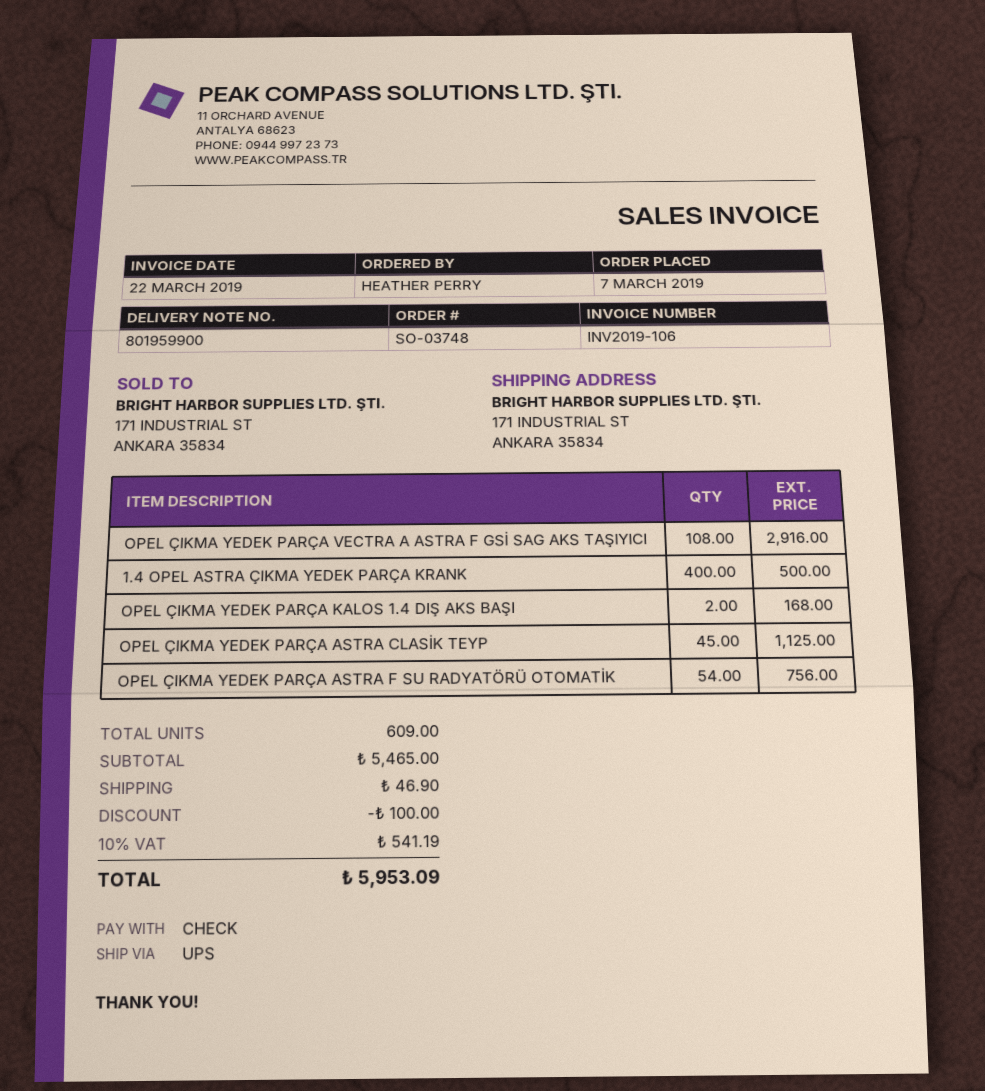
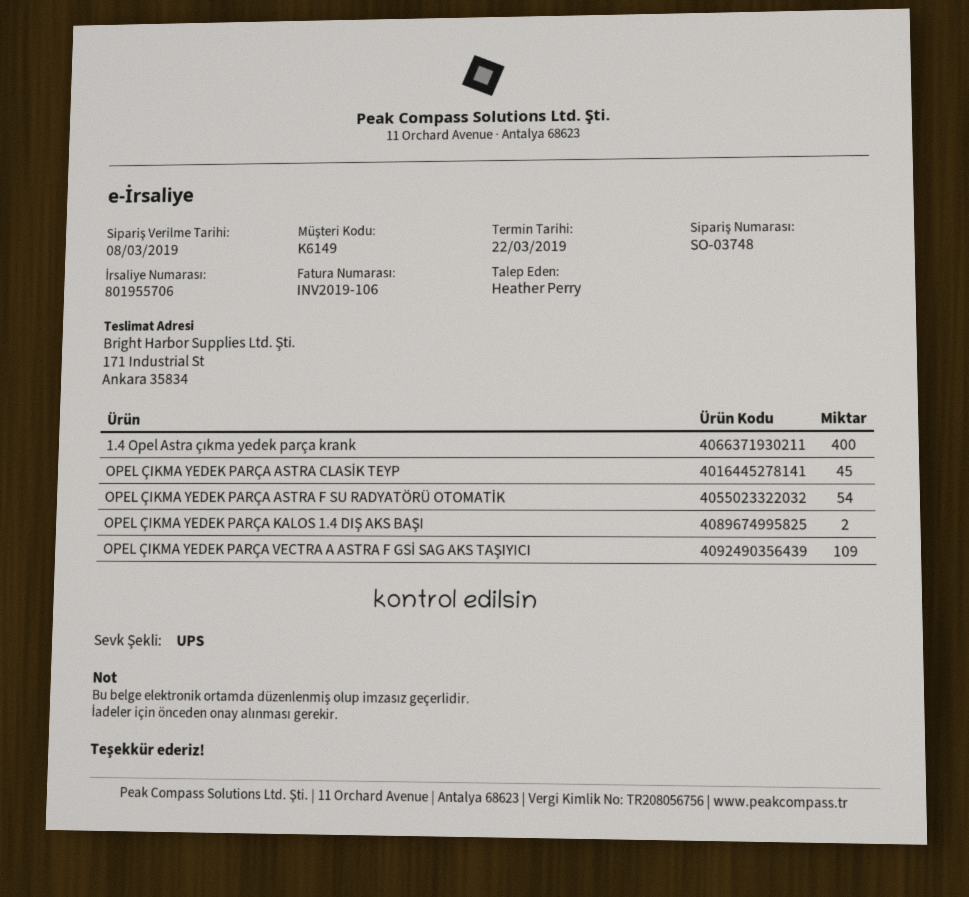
order date: 2019-03-07 -> 2019-03-08
delivery note number: 801959900 -> 801955706
OPEL ÇIKMA YEDEK PARÇA VECTRA A ASTRA F GSİ SAG AKS TAŞIYICI: 108 -> 109

